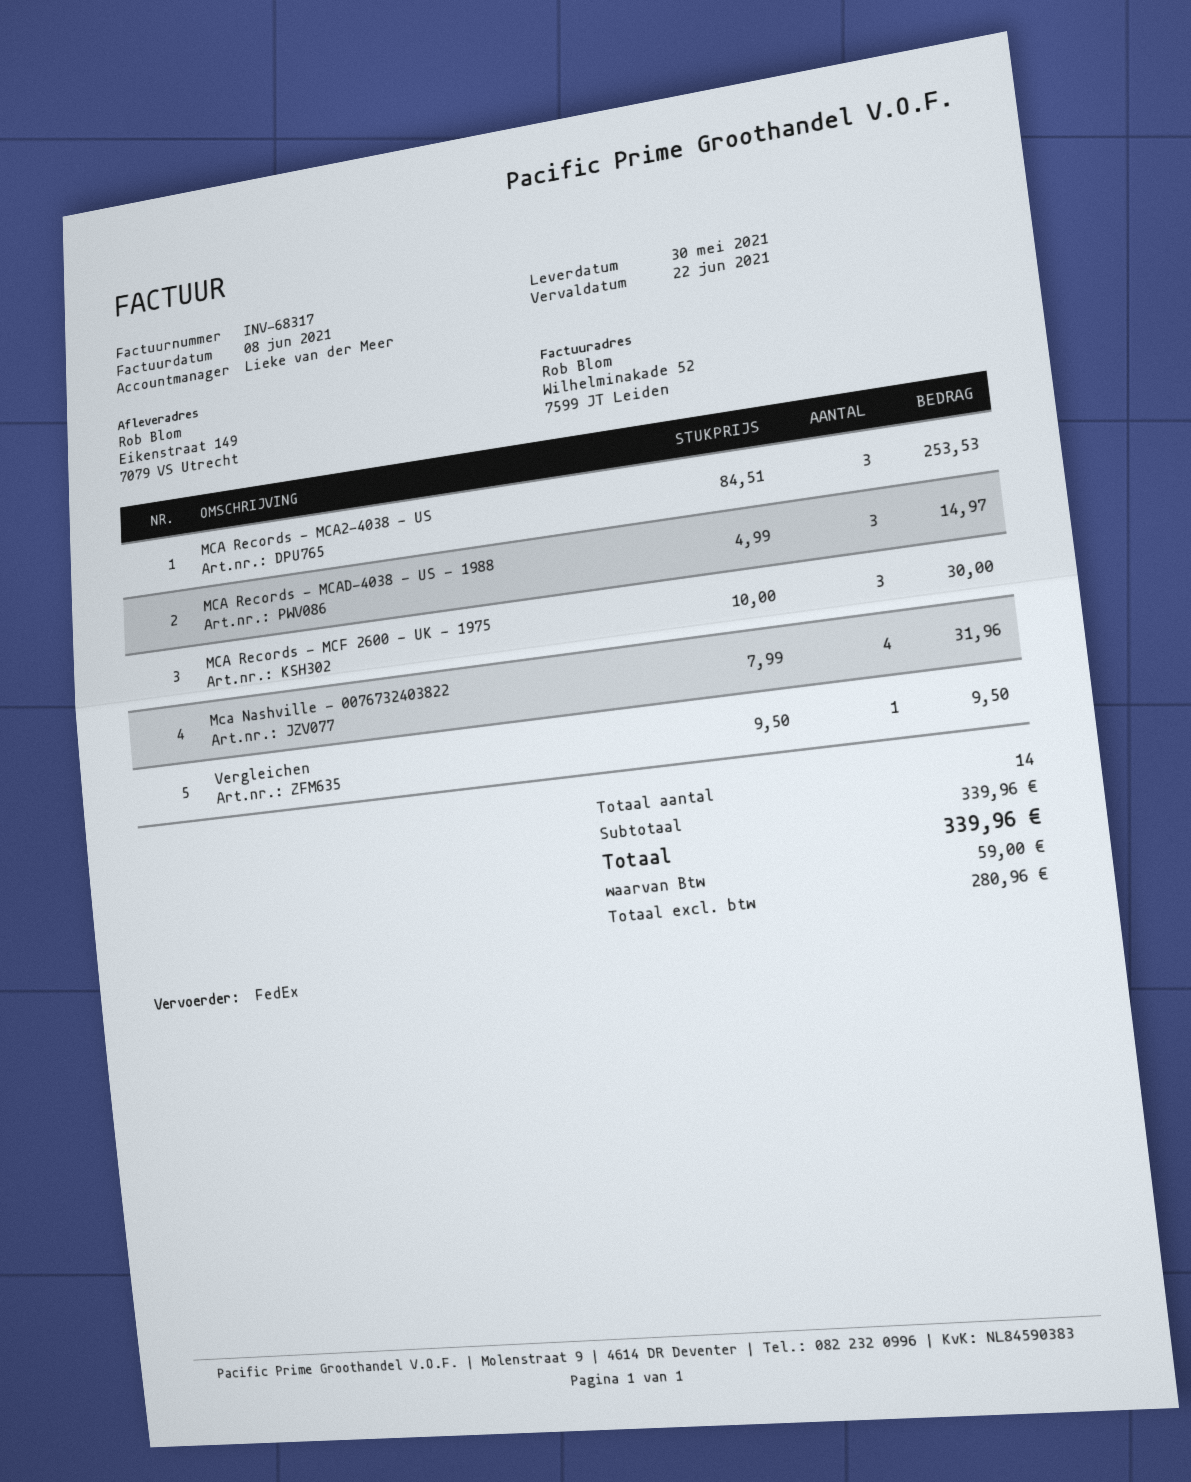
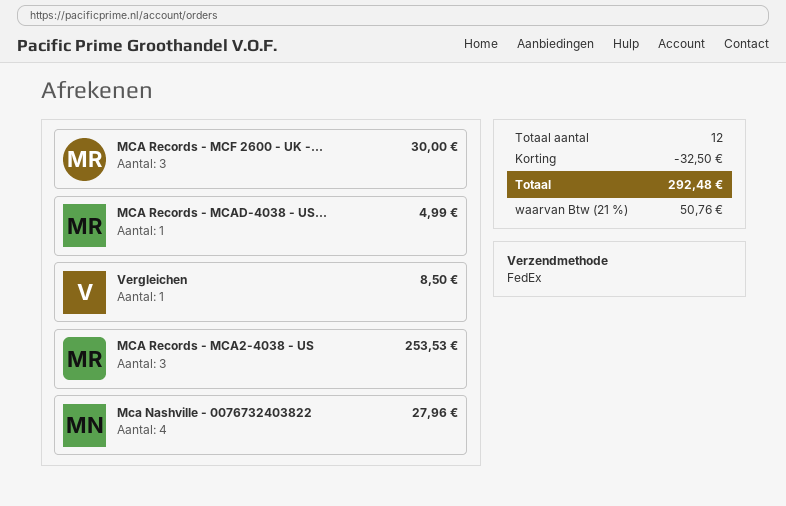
MCA Records - MCAD-4038 - US - 1988: 3 for 14.97 -> 1 for 4.99
Mca Nashville - 0076732403822: 4 for 31.96 -> 4 for 27.96
Vergleichen: 1 for 9.50 -> 1 for 8.50
total quantity: 14 -> 12
discount: none -> 32.50
tax: 59.00 -> 50.76
total: 339.96 -> 292.48

